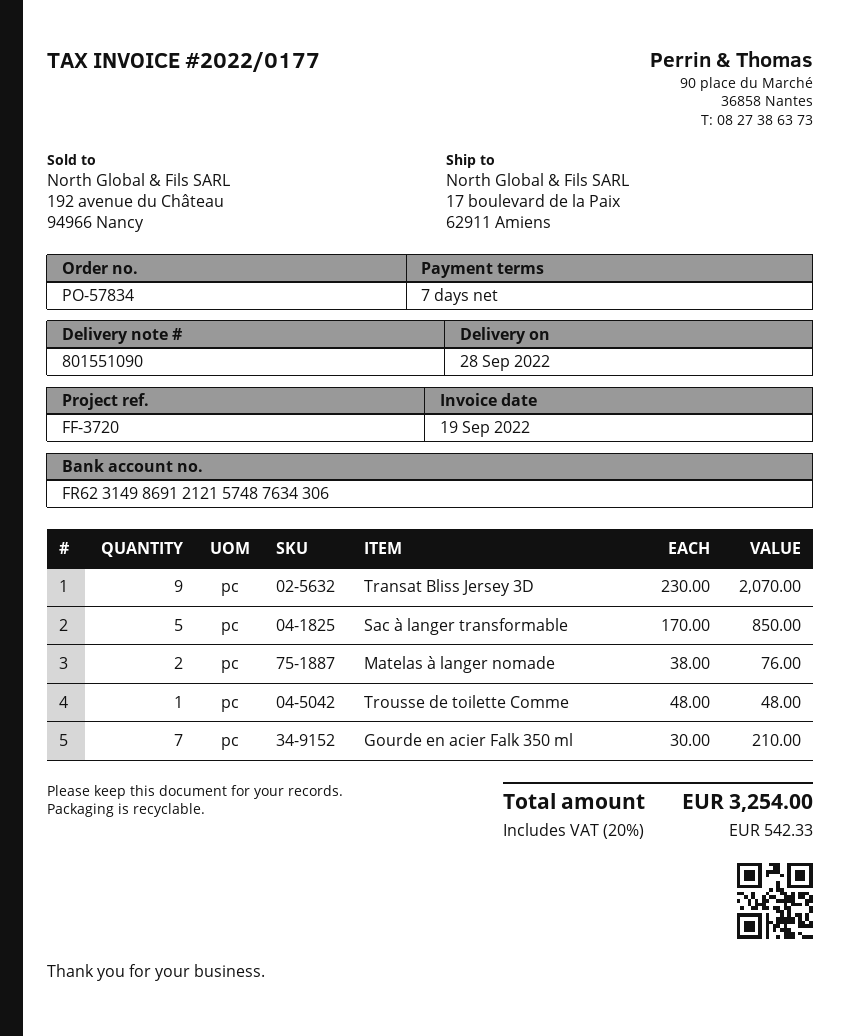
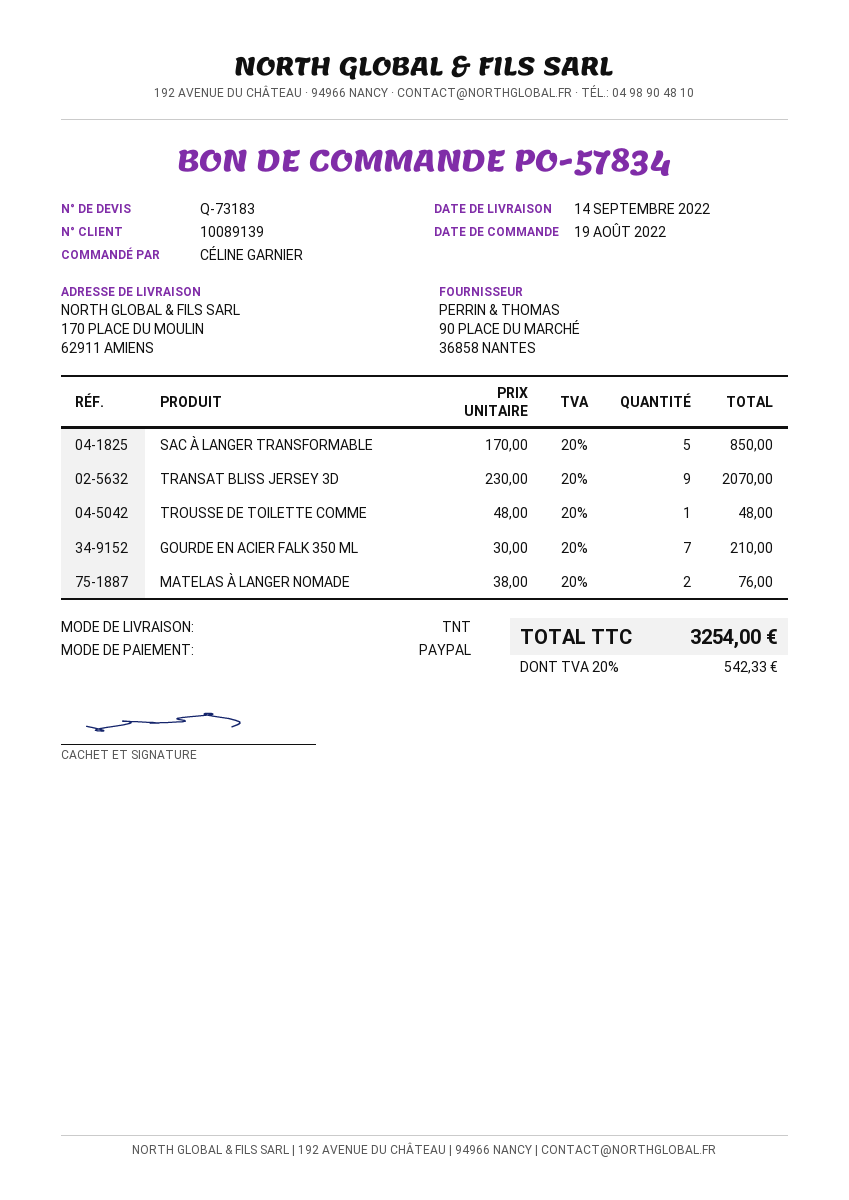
delivery date: 2022-09-28 -> 2022-09-14
ship to: 17 boulevard de la Paix, 62911 Amiens -> 170 PLACE DU MOULIN, 62911 AMIENS

